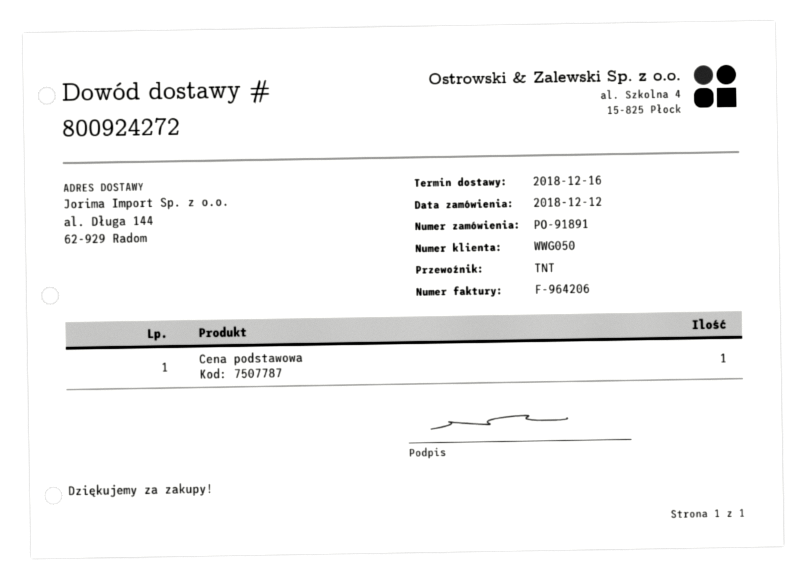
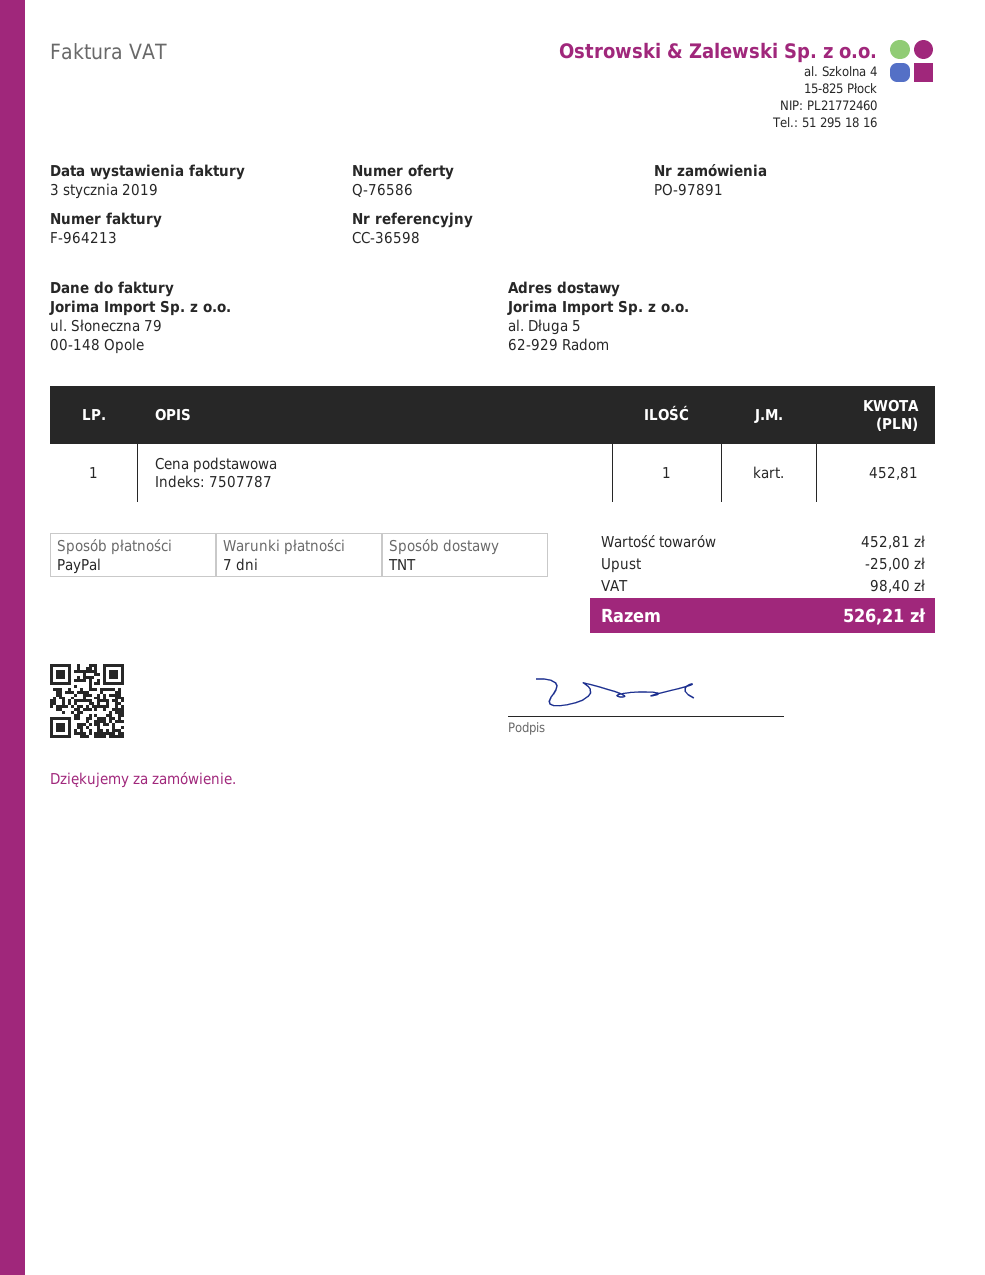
order number: PO-91891 -> PO-97891
invoice number: F-964206 -> F-964213
ship to: al. Długa 144, 62-929 Radom -> al. Długa 5, 62-929 Radom

